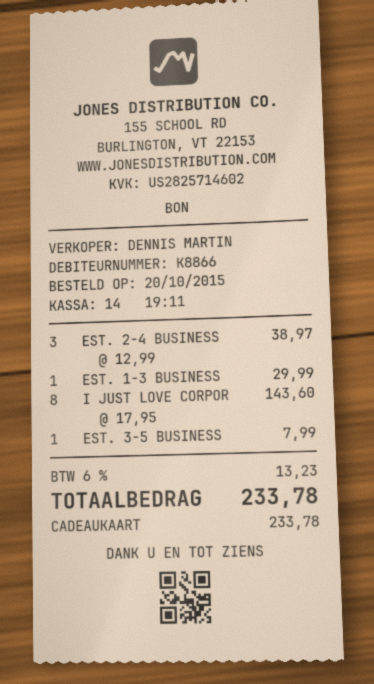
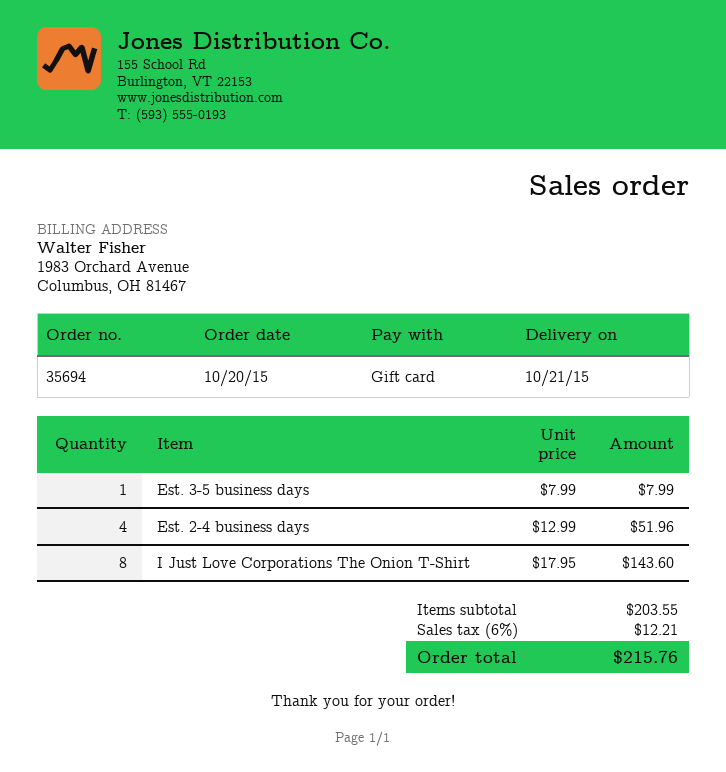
EST. 2-4 BUSINESS: 3 x 12.99 = 38.97 -> 4 x 12.99 = 51.96
EST. 1-3 BUSINESS: 1 x 29.99 = 29.99 -> none
tax: 6% = 13.23 -> 6% = 12.21
total: 233.78 -> 215.76

